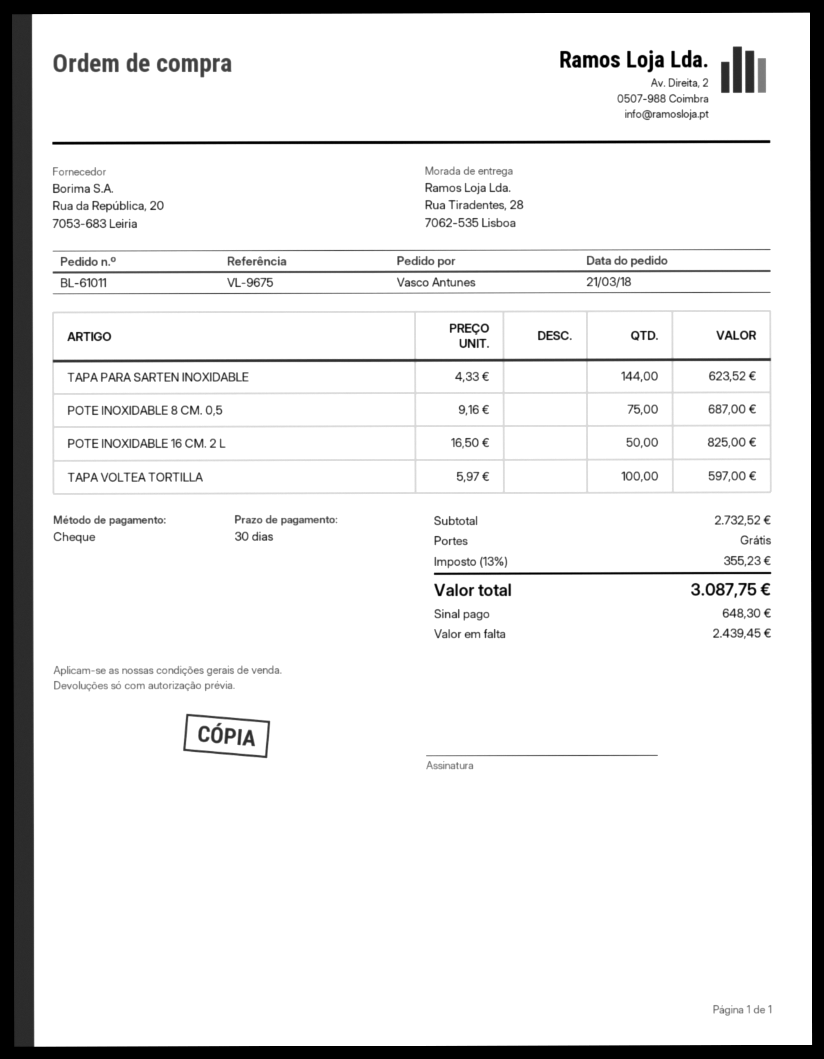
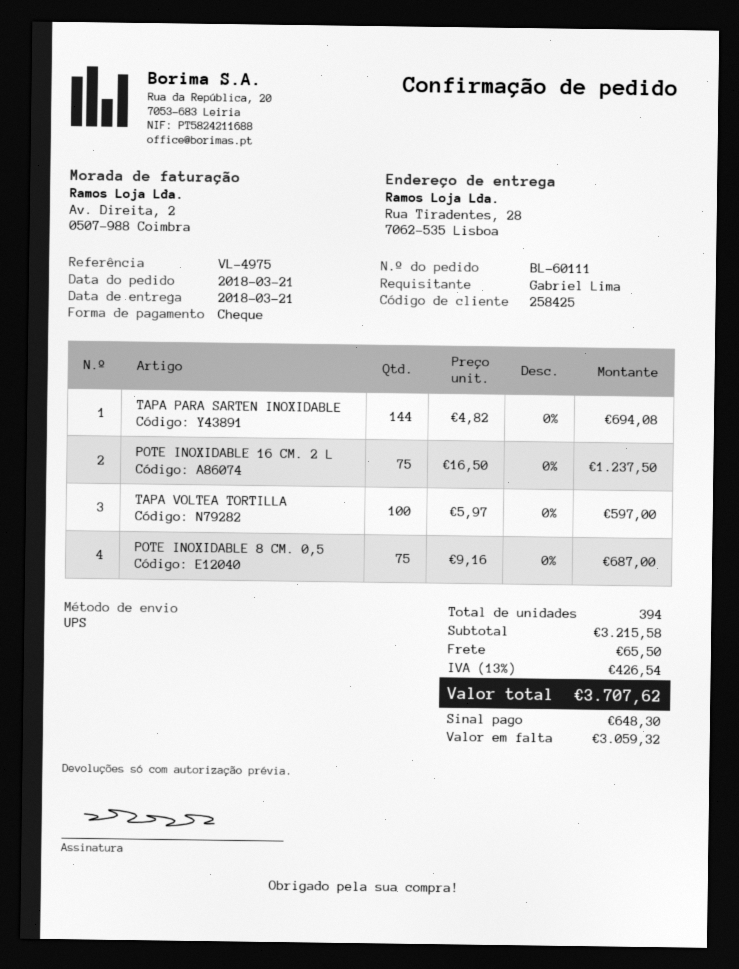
order number: BL-61011 -> BL-60111
reference: VL-9675 -> VL-4975
ordered by: Vasco Antunes -> Gabriel Lima
TAPA PARA SARTEN INOXIDABLE: 144 x 4.33 = 623.52 -> 144 x 4.82 = 694.08
POTE INOXIDABLE 16 CM. 2 L: 50 x 16.50 = 825.00 -> 75 x 16.50 = 1237.50
subtotal: 2732.52 -> 3215.58
shipping: 0.00 -> 65.50
tax: 13% = 355.23 -> 13% = 426.54
total: 3087.75 -> 3707.62
balance: 2439.45 -> 3059.32

